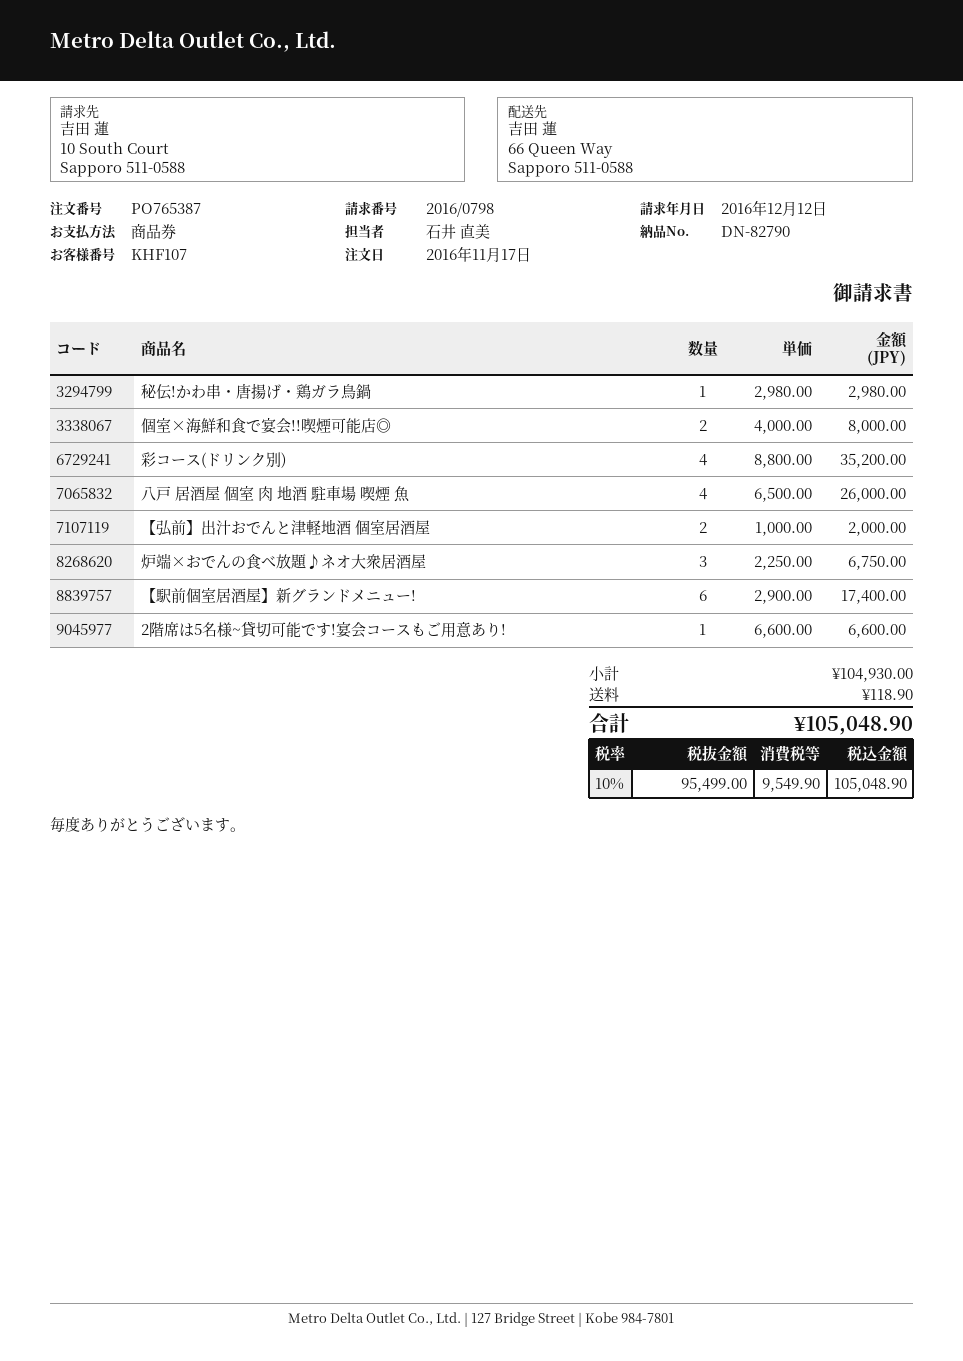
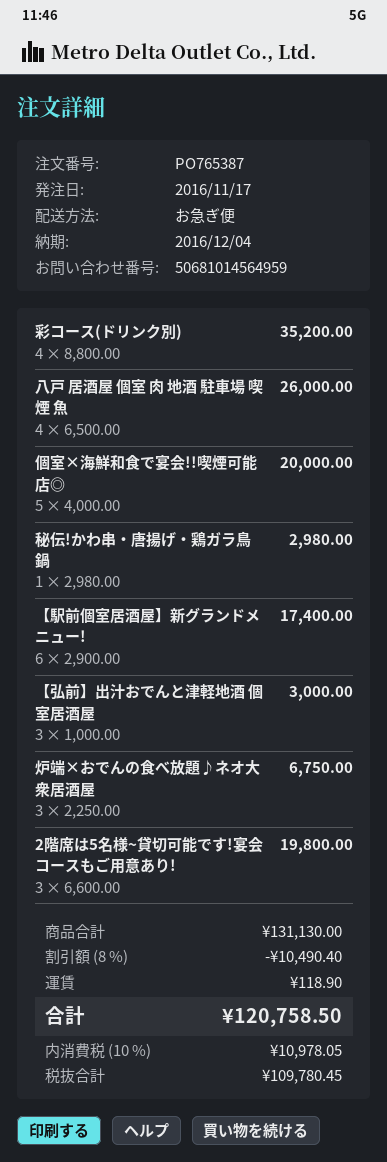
個室×海鮮和食で宴会!!喫煙可能店◎: 2 x 4000.00 = 8000.00 -> 5 x 4000.00 = 20000.00
【弘前】出汁おでんと津軽地酒 個室居酒屋: 2 x 1000.00 = 2000.00 -> 3 x 1000.00 = 3000.00
2階席は5名様~貸切可能です!宴会コースもご用意あり!: 1 x 6600.00 = 6600.00 -> 3 x 6600.00 = 19800.00
subtotal: 104930.00 -> 131130.00
discount: none -> 8% = 10490.40
net: 95499.00 -> 109780.45
tax: 10% = 9549.90 -> 10% = 10978.05
total: 105048.90 -> 120758.50

